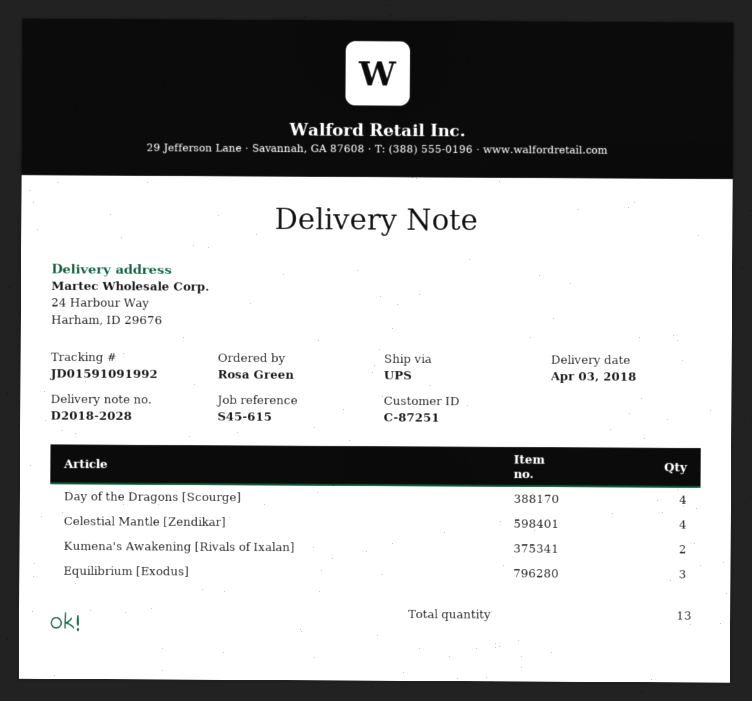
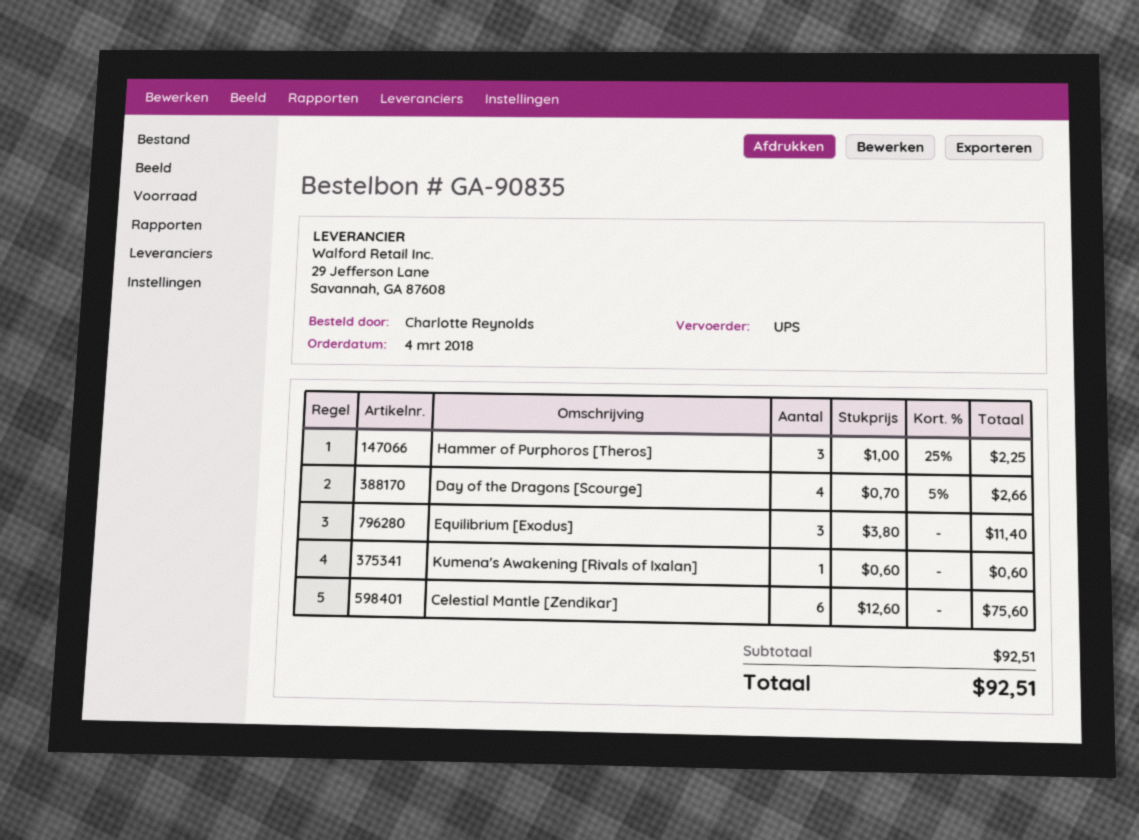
ordered by: Rosa Green -> Charlotte Reynolds
Celestial Mantle [Zendikar]: 4 -> 6
Kumena's Awakening [Rivals of Ixalan]: 2 -> 1
Hammer of Purphoros [Theros]: none -> 3

